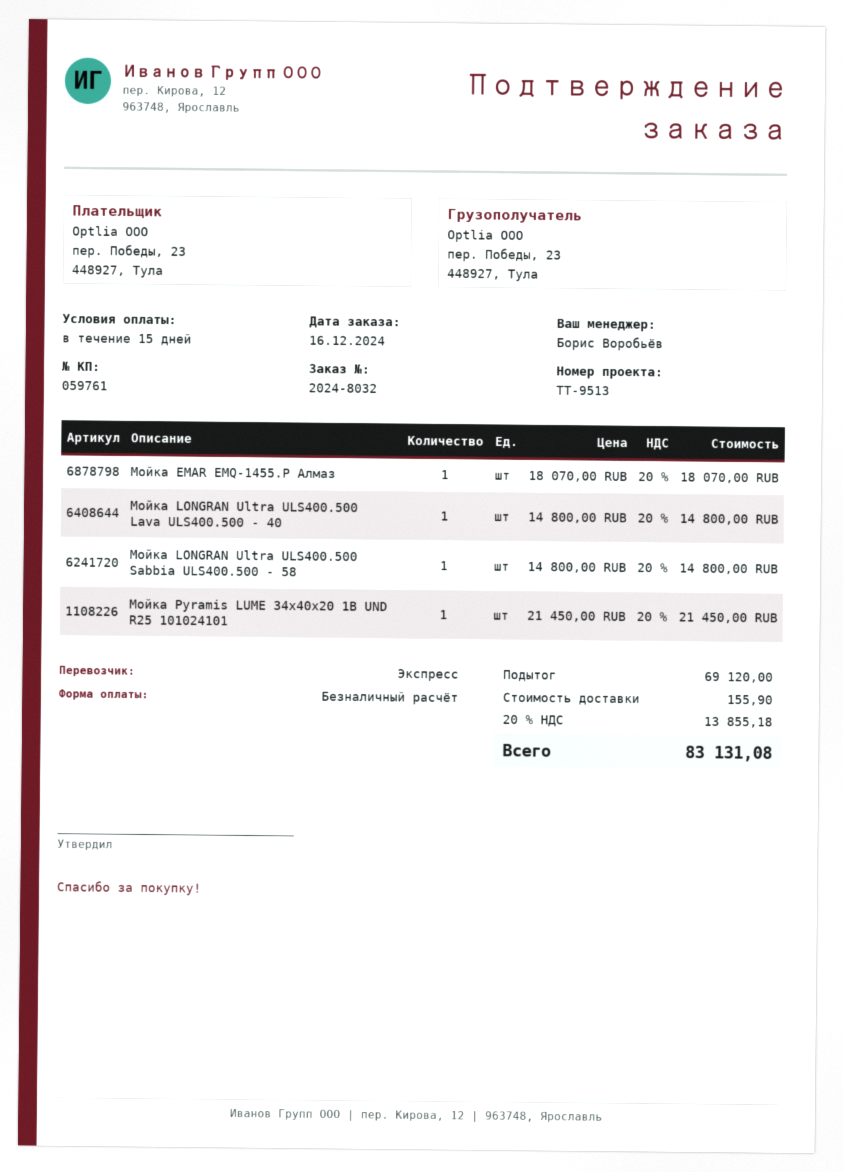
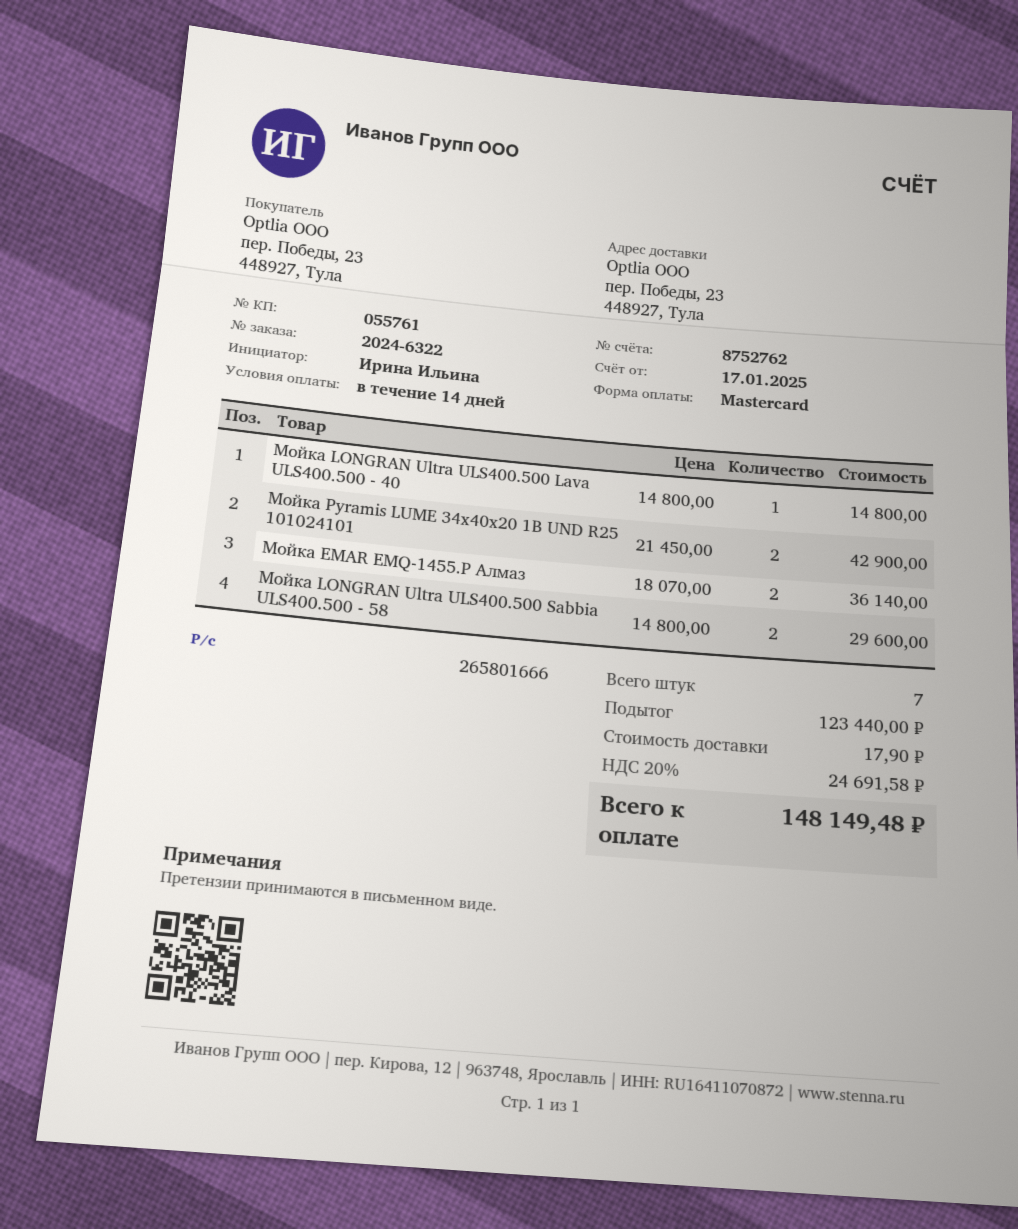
quote number: 059761 -> 055761
order number: 2024-8032 -> 2024-6322
payment terms: 15 days -> 14 days
payment method: bank transfer -> Mastercard
Мойка EMAR EMQ-1455.P Алмаз: 1 x 18070.00 = 18070.00 -> 2 x 18070.00 = 36140.00
Мойка LONGRAN Ultra ULS400.500 Sabbia ULS400.500 - 58: 1 x 14800.00 = 14800.00 -> 2 x 14800.00 = 29600.00
Мойка Pyramis LUME 34x40x20 1B UND R25 101024101: 1 x 21450.00 = 21450.00 -> 2 x 21450.00 = 42900.00
subtotal: 69120.00 -> 123440.00
shipping: 155.90 -> 17.90
tax: 20% = 13855.18 -> 20% = 24691.58
total: 83131.08 -> 148149.48

